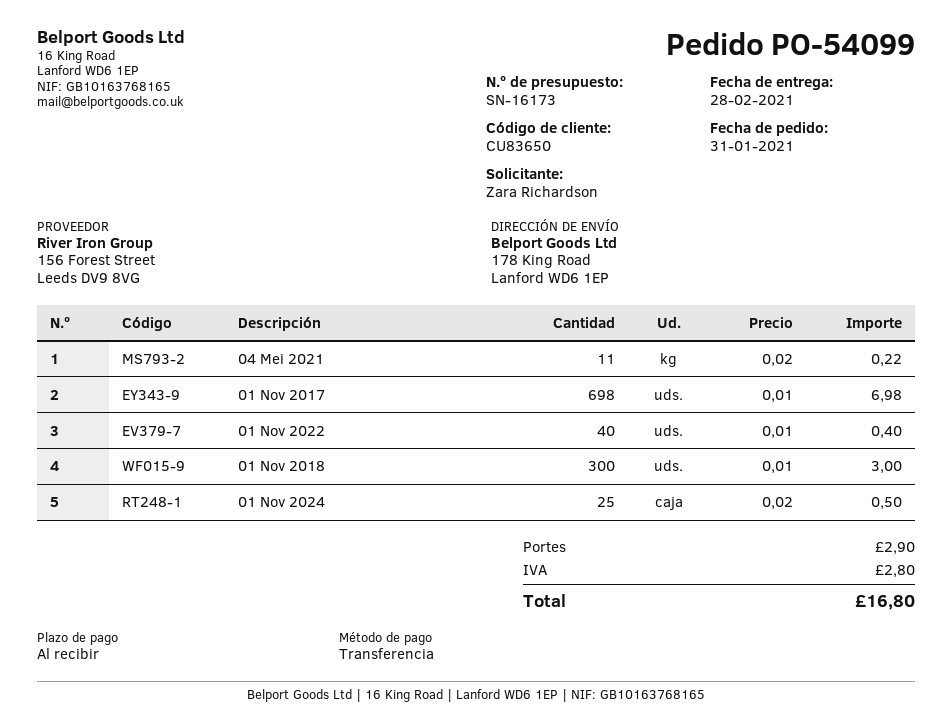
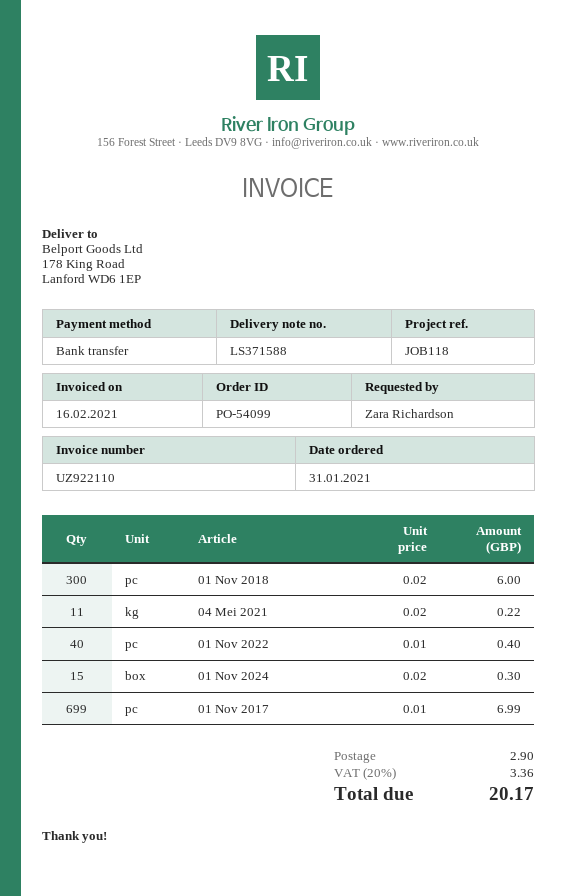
01 Nov 2017: 698 x 0.01 = 6.98 -> 699 x 0.01 = 6.99
01 Nov 2018: 300 x 0.01 = 3.00 -> 300 x 0.02 = 6.00
01 Nov 2024: 25 x 0.02 = 0.50 -> 15 x 0.02 = 0.30
tax: 2.80 -> 3.36
total: 16.80 -> 20.17

